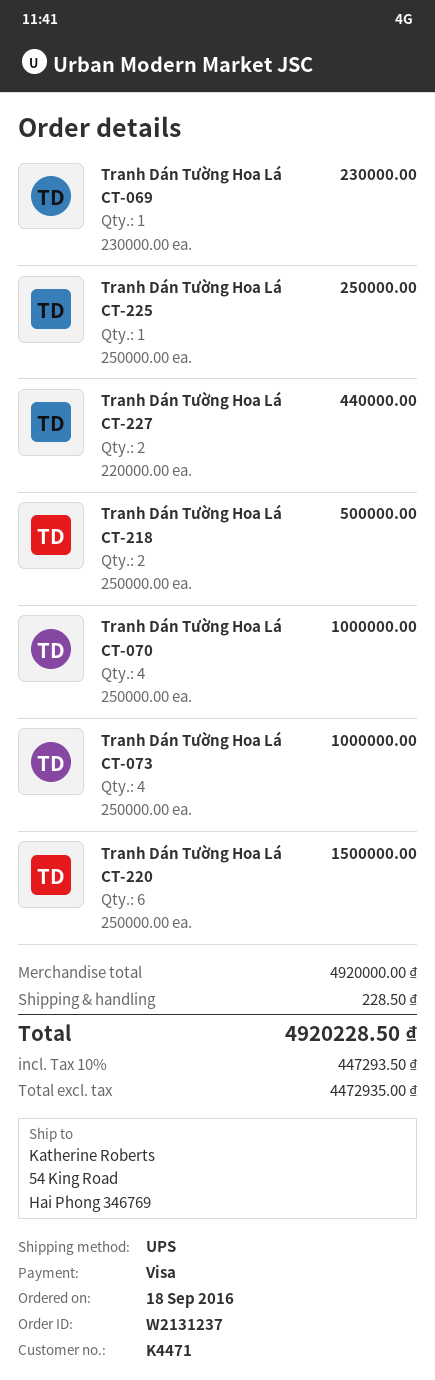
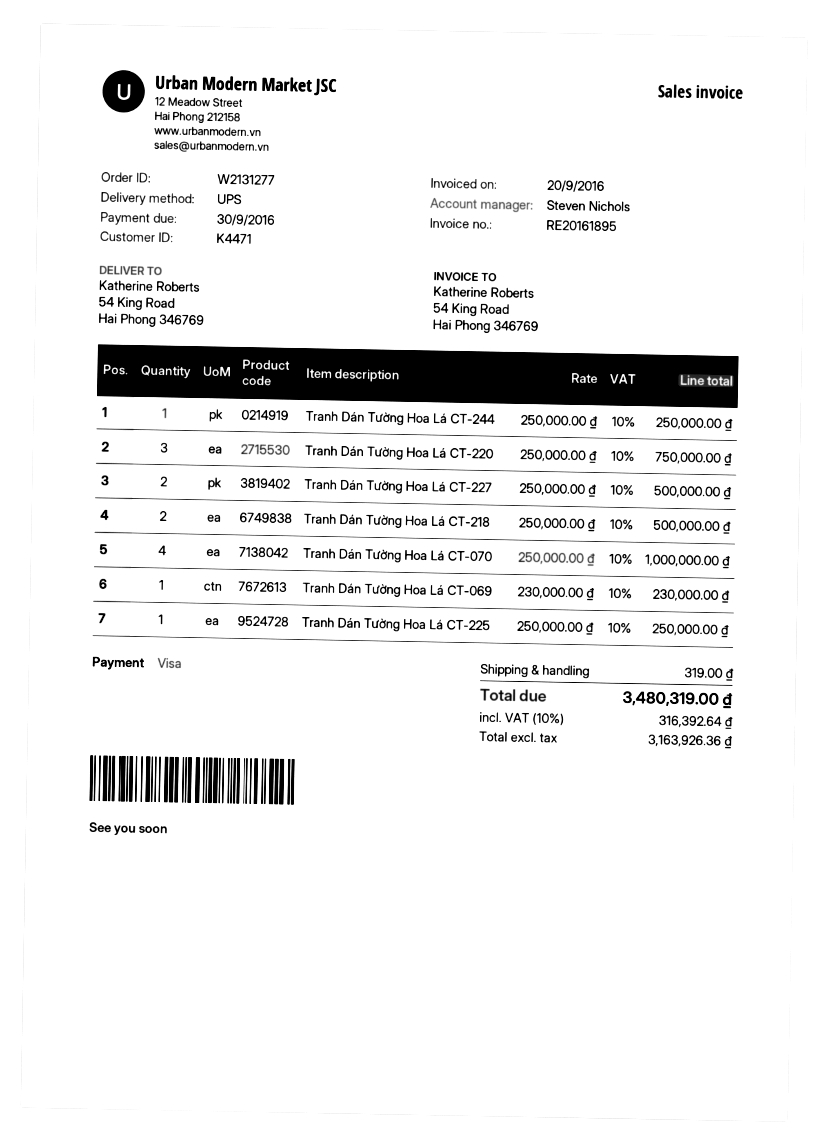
order number: W2131237 -> W2131277
Tranh Dán Tường Hoa Lá CT-227: 2 x 220000.00 = 440000.00 -> 2 x 250000.00 = 500000.00
Tranh Dán Tường Hoa Lá CT-073: 4 x 250000.00 = 1000000.00 -> none
Tranh Dán Tường Hoa Lá CT-220: 6 x 250000.00 = 1500000.00 -> 3 x 250000.00 = 750000.00
Tranh Dán Tường Hoa Lá CT-244: none -> 1 x 250000.00 = 250000.00
shipping: 228.50 -> 319.00
net: 4472935.00 -> 3163926.36
tax: 10% = 447293.50 -> 10% = 316392.64
total: 4920228.50 -> 3480319.00

